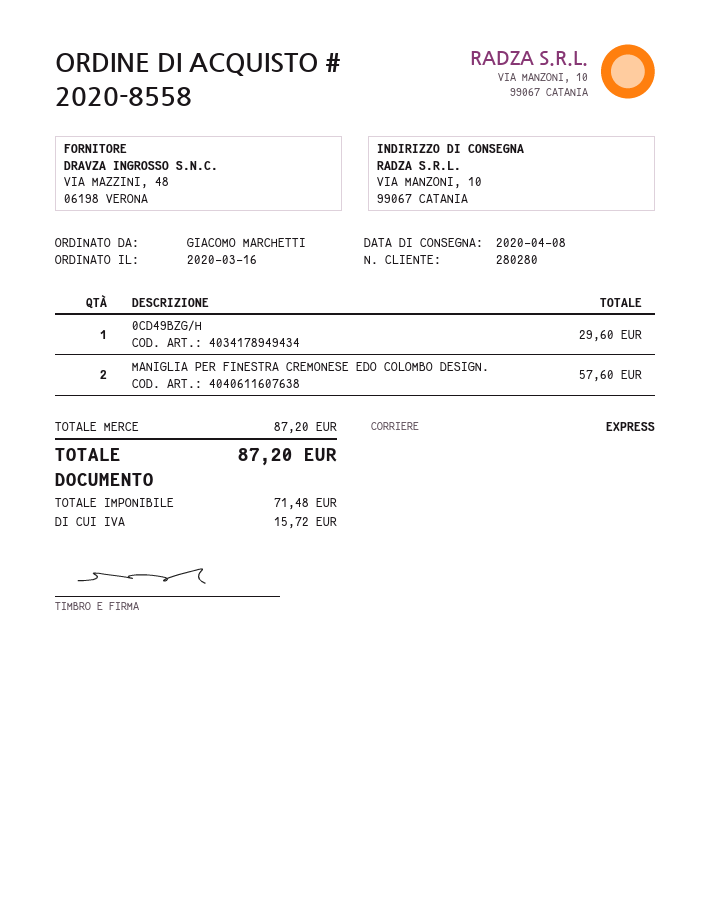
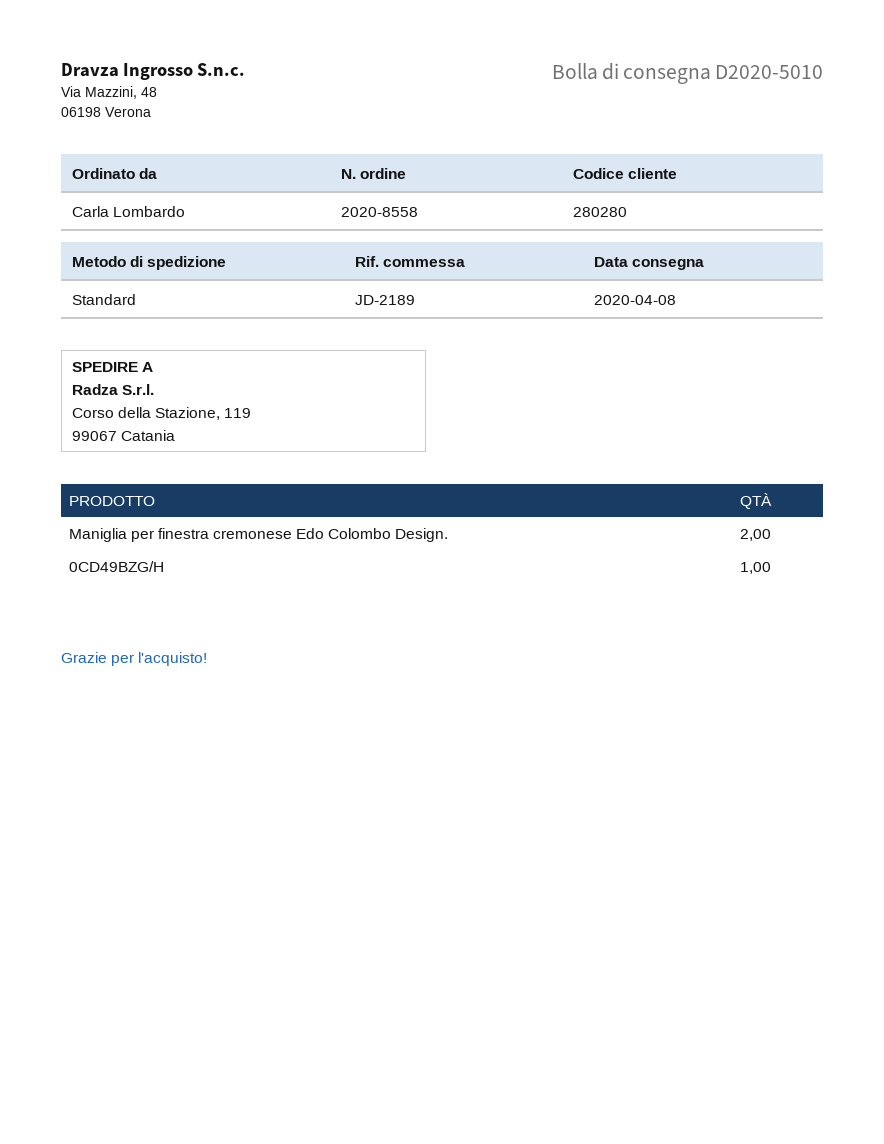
ordered by: GIACOMO MARCHETTI -> Carla Lombardo
shipping method: express -> standard
ship to: VIA MANZONI, 10, 99067 CATANIA -> Corso della Stazione, 119, 99067 Catania

